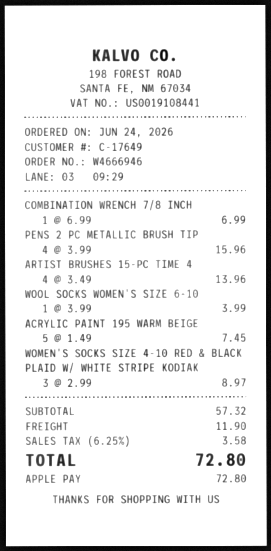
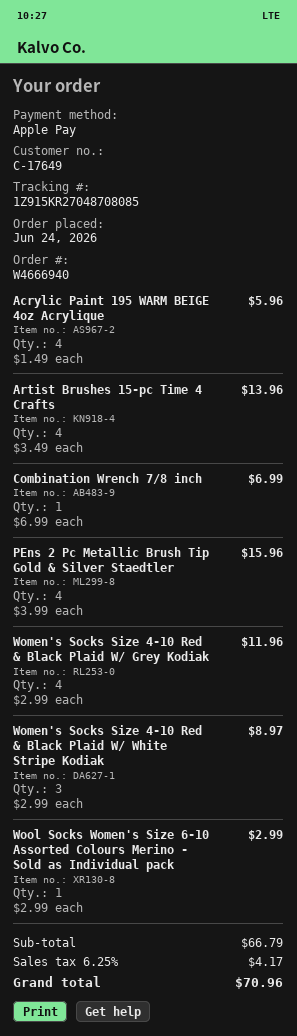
order number: W4666946 -> W4666940
WOOL SOCKS WOMEN'S SIZE 6-10: 1 x 3.99 = 3.99 -> 1 x 2.99 = 2.99
ACRYLIC PAINT 195 WARM BEIGE: 5 x 1.49 = 7.45 -> 4 x 1.49 = 5.96
Women's Socks Size 4-10 Red & Black Plaid W/ Grey Kodiak: none -> 4 x 2.99 = 11.96
subtotal: 57.32 -> 66.79
shipping: 11.90 -> none
tax: 6.25% = 3.58 -> 6.25% = 4.17
total: 72.80 -> 70.96

